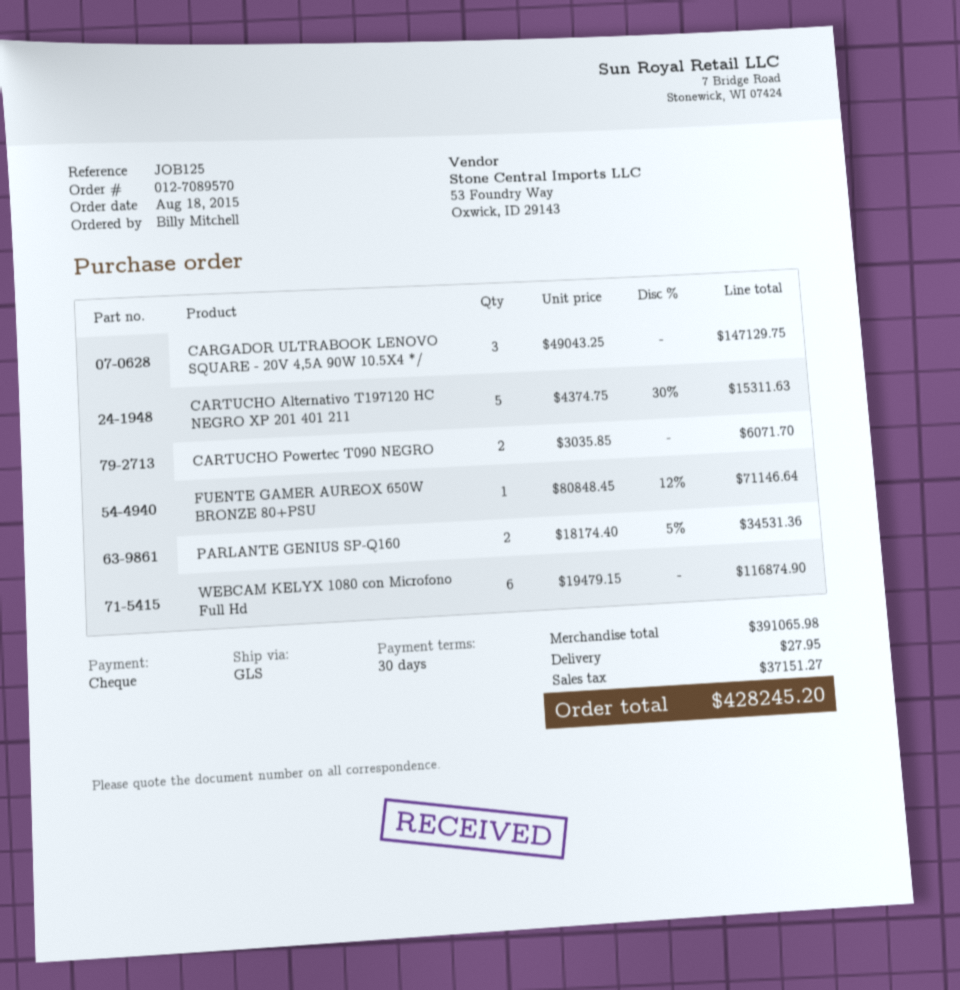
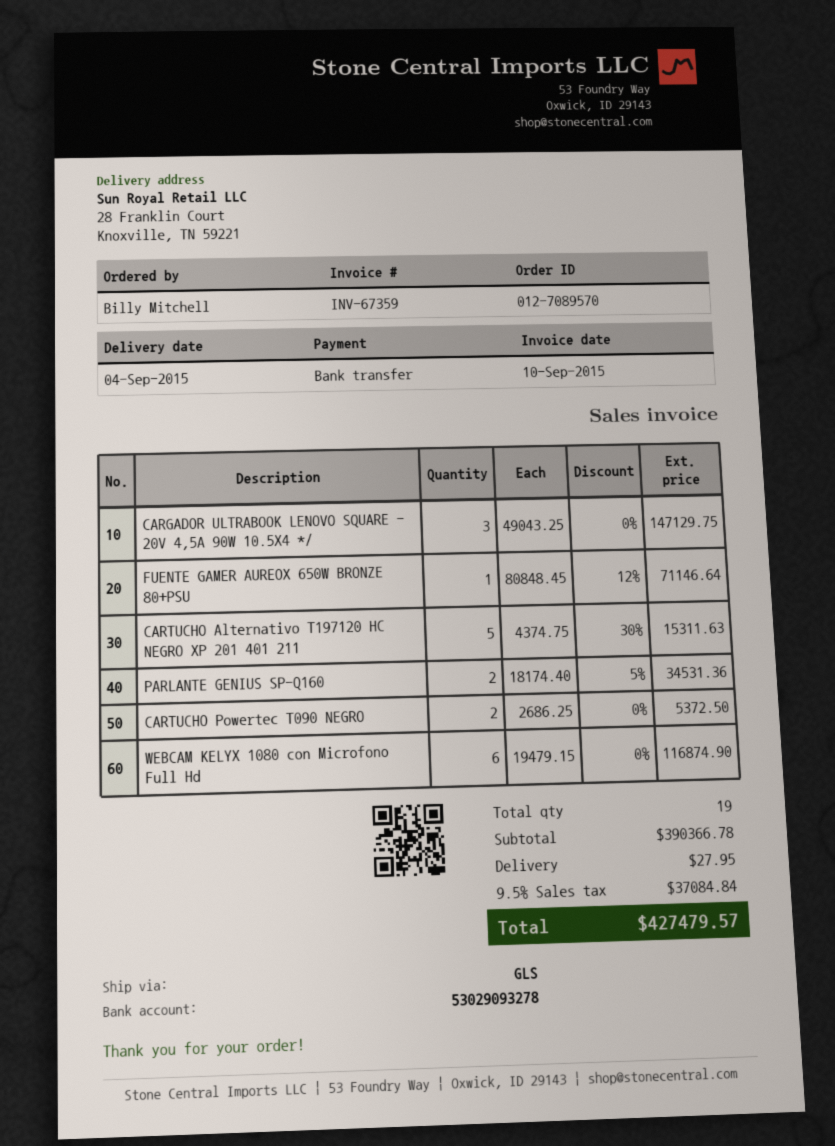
payment method: cheque -> bank transfer
CARTUCHO Powertec T090 NEGRO: 2 x 3035.85 = 6071.70 -> 2 x 2686.25 = 5372.50
subtotal: 391065.98 -> 390366.78
tax: 37151.27 -> 37084.84
total: 428245.20 -> 427479.57

